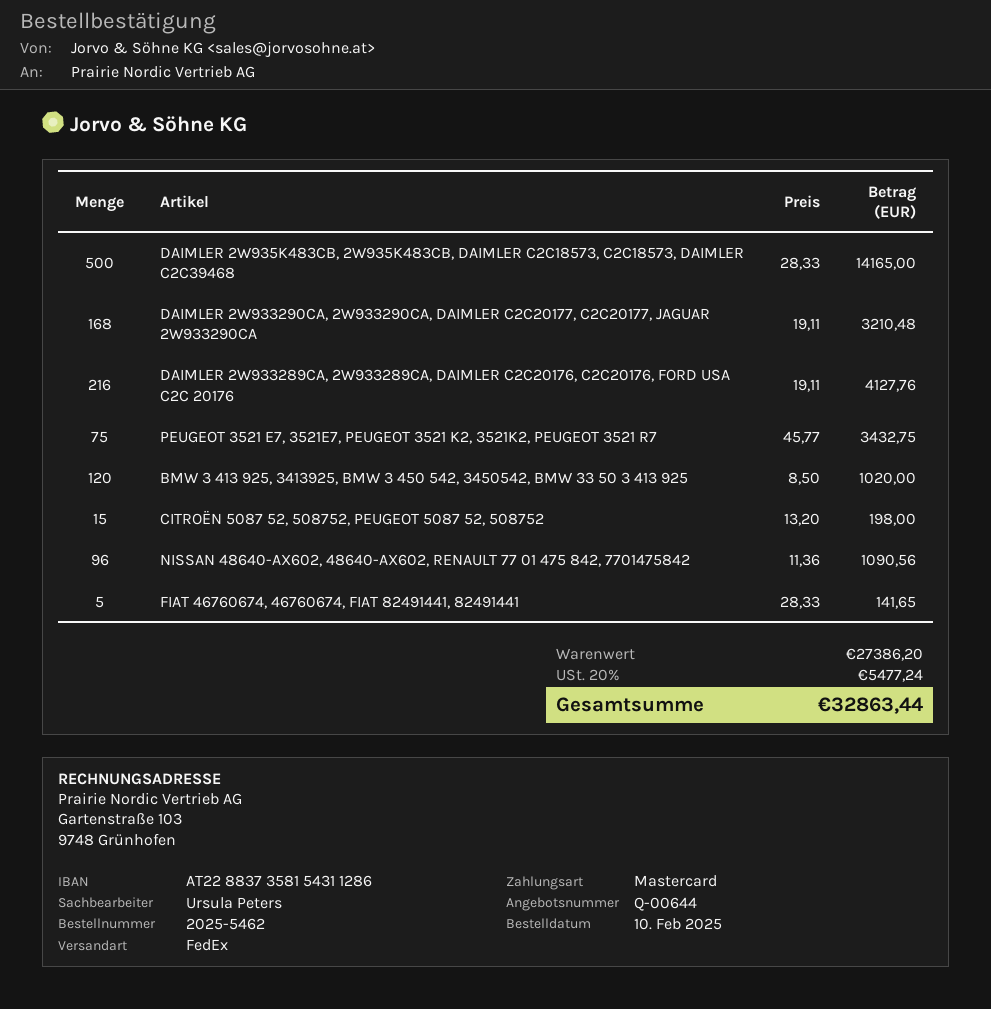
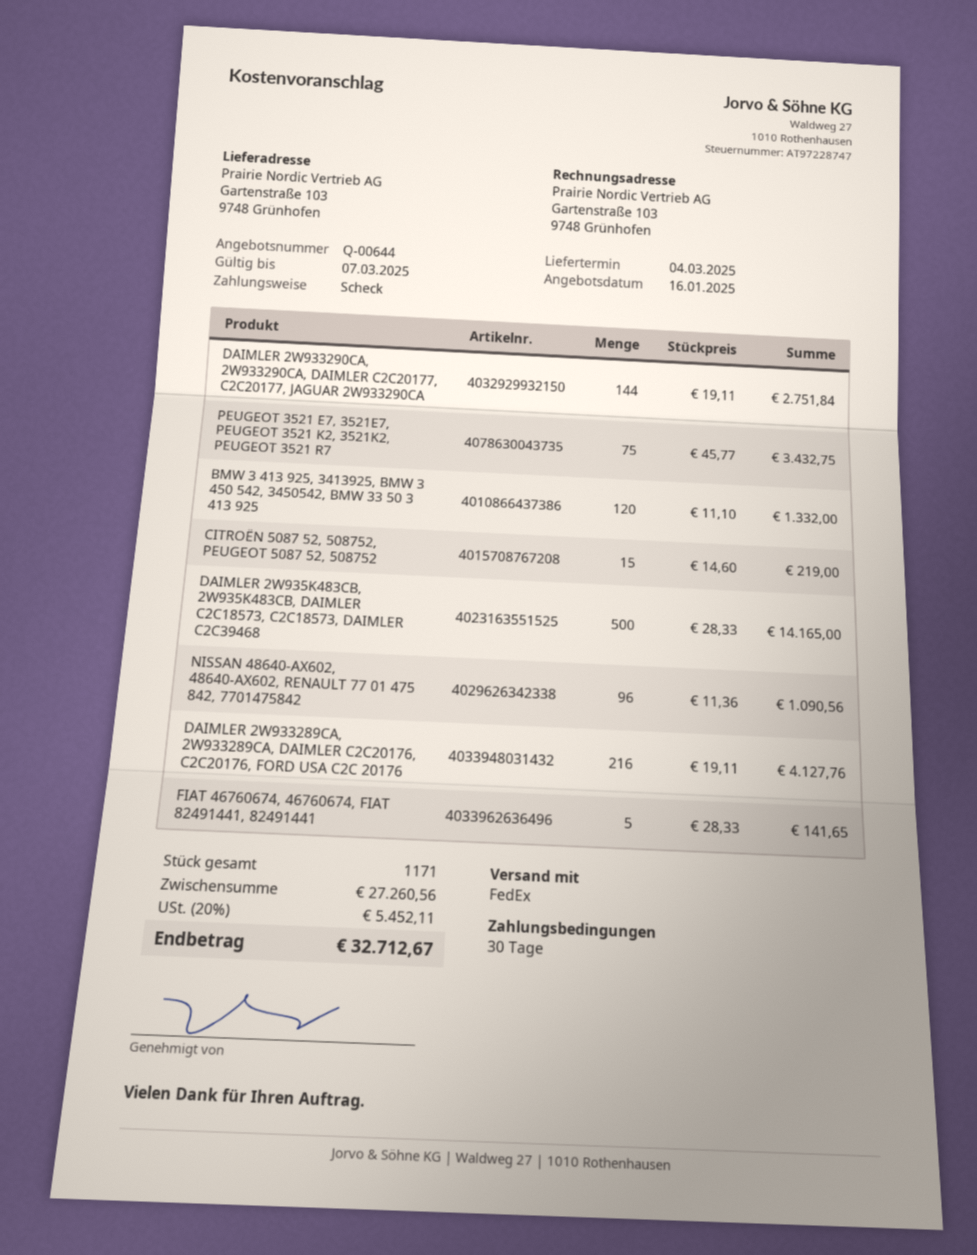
payment method: Mastercard -> cheque
DAIMLER 2W933290CA, 2W933290CA, DAIMLER C2C20177, C2C20177, JAGUAR 2W933290CA: 168 x 19.11 = 3210.48 -> 144 x 19.11 = 2751.84
BMW 3 413 925, 3413925, BMW 3 450 542, 3450542, BMW 33 50 3 413 925: 120 x 8.50 = 1020.00 -> 120 x 11.10 = 1332.00
CITROËN 5087 52, 508752, PEUGEOT 5087 52, 508752: 15 x 13.20 = 198.00 -> 15 x 14.60 = 219.00
subtotal: 27386.20 -> 27260.56
tax: 20% = 5477.24 -> 20% = 5452.11
total: 32863.44 -> 32712.67

